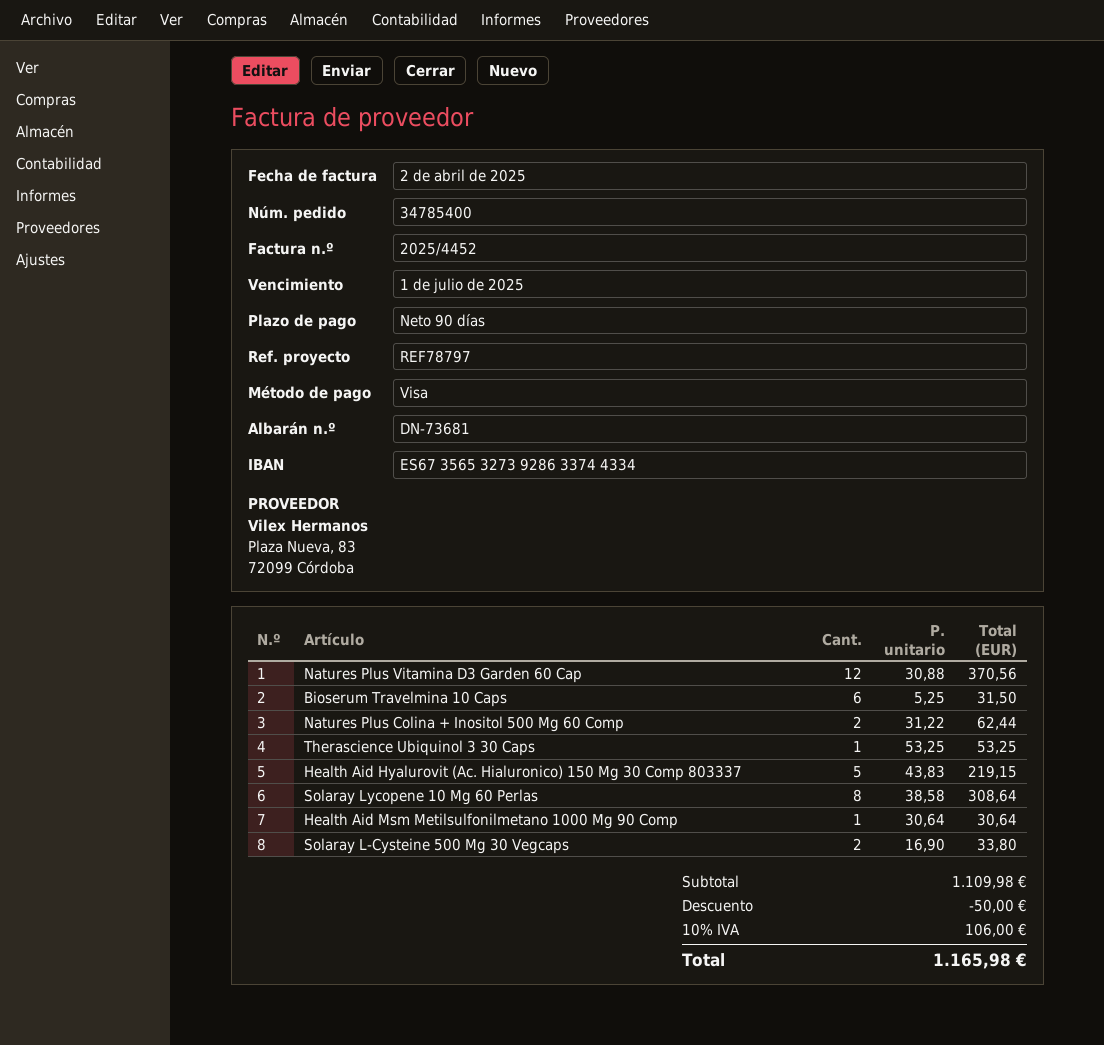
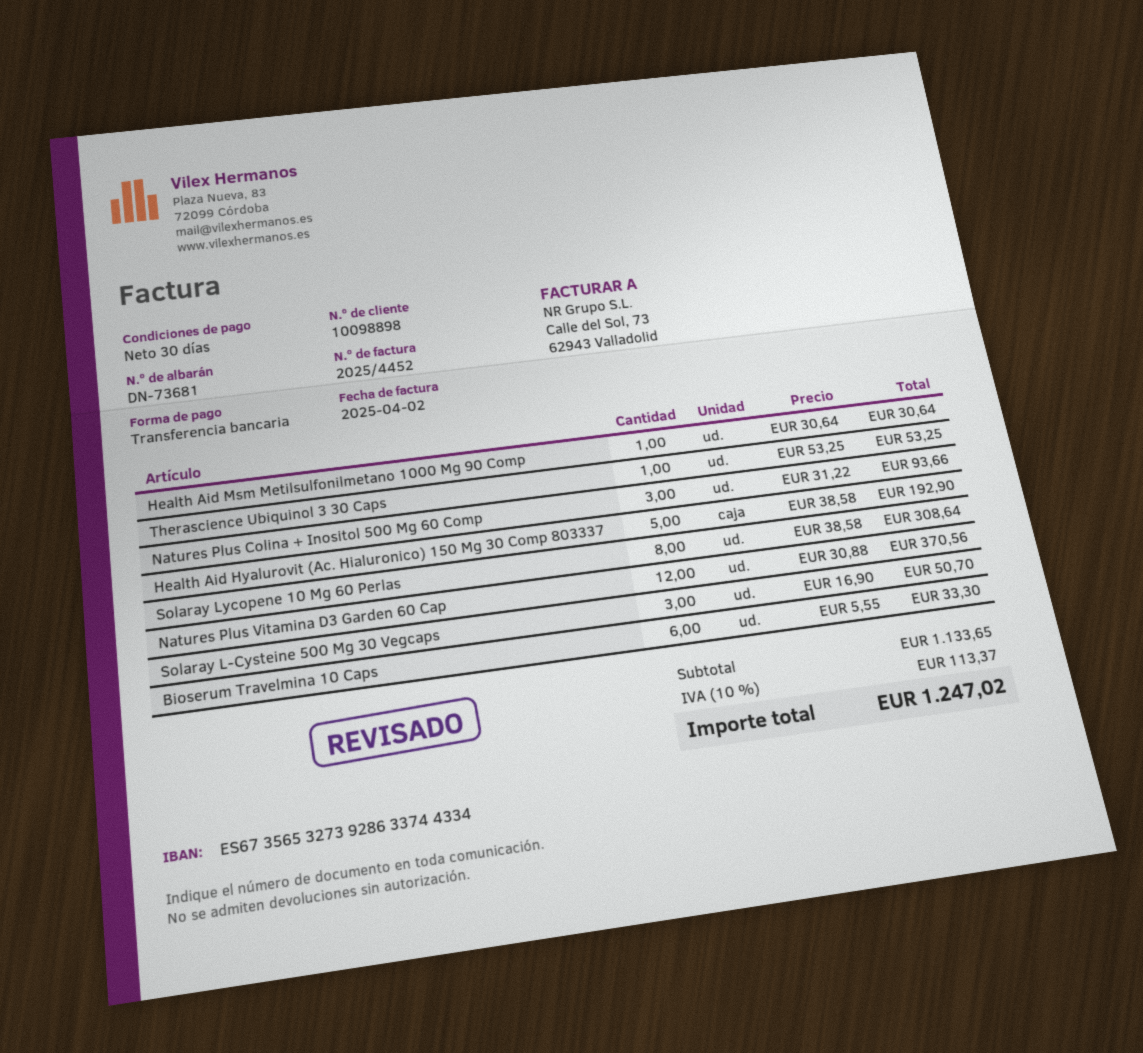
payment terms: 90 days -> 30 days
payment method: Visa -> bank transfer
Bioserum Travelmina 10 Caps: 6 x 5.25 = 31.50 -> 6 x 5.55 = 33.30
Natures Plus Colina + Inositol 500 Mg 60 Comp: 2 x 31.22 = 62.44 -> 3 x 31.22 = 93.66
Health Aid Hyalurovit (Ac. Hialuronico) 150 Mg 30 Comp 803337: 5 x 43.83 = 219.15 -> 5 x 38.58 = 192.90
Solaray L-Cysteine 500 Mg 30 Vegcaps: 2 x 16.90 = 33.80 -> 3 x 16.90 = 50.70
subtotal: 1109.98 -> 1133.65
discount: 50.00 -> none
tax: 10% = 106.00 -> 10% = 113.37
total: 1165.98 -> 1247.02

